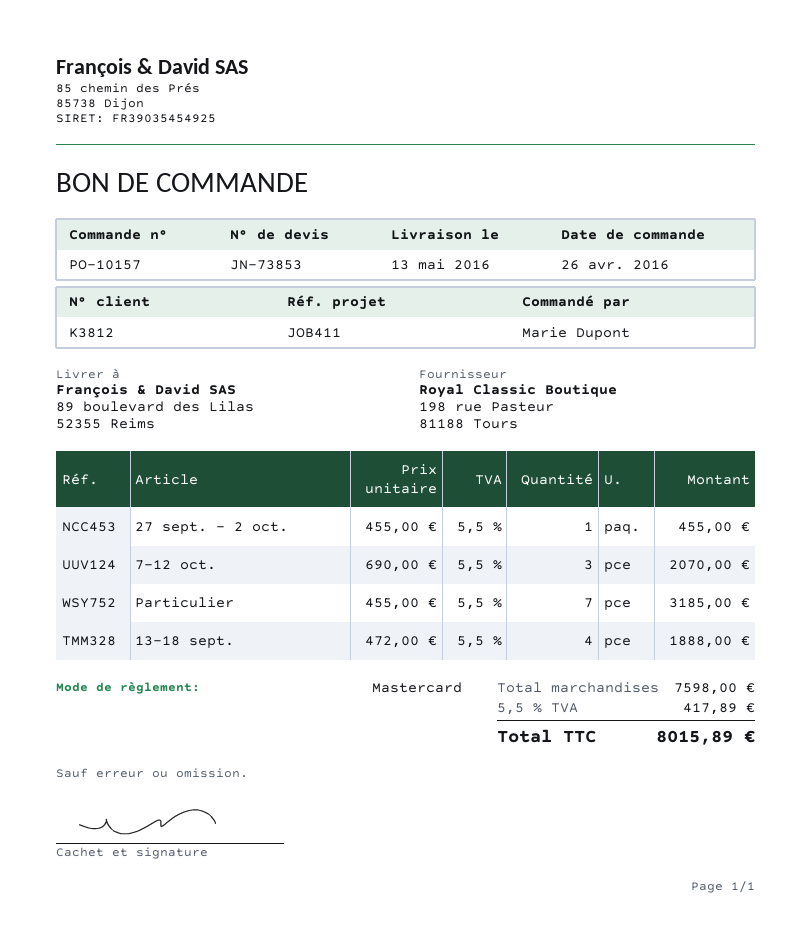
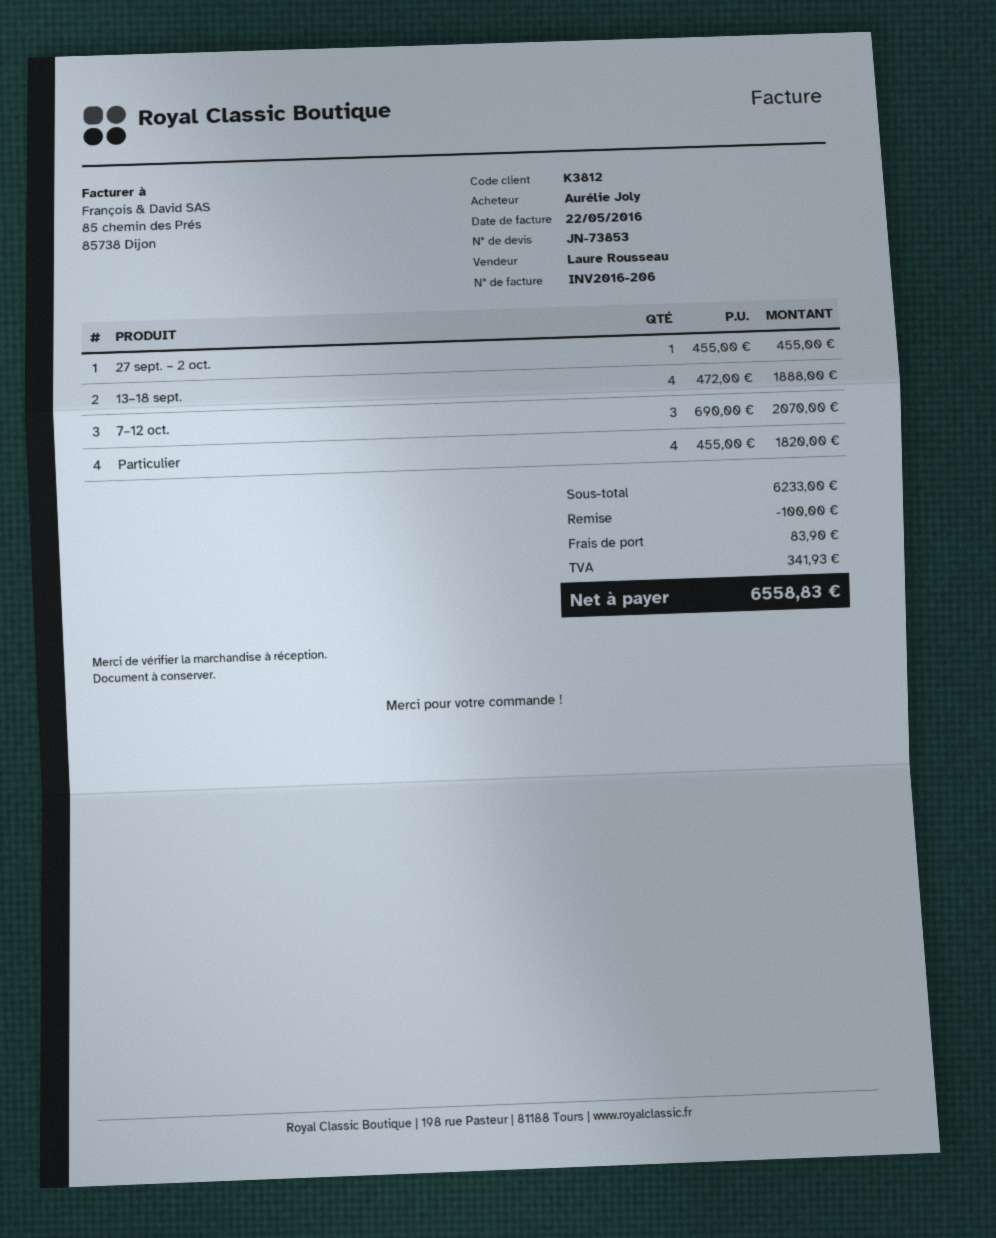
ordered by: Marie Dupont -> Aurélie Joly
Particulier: 7 x 455.00 = 3185.00 -> 4 x 455.00 = 1820.00
subtotal: 7598.00 -> 6233.00
discount: none -> 100.00
shipping: none -> 83.90
tax: 417.89 -> 341.93
total: 8015.89 -> 6558.83

